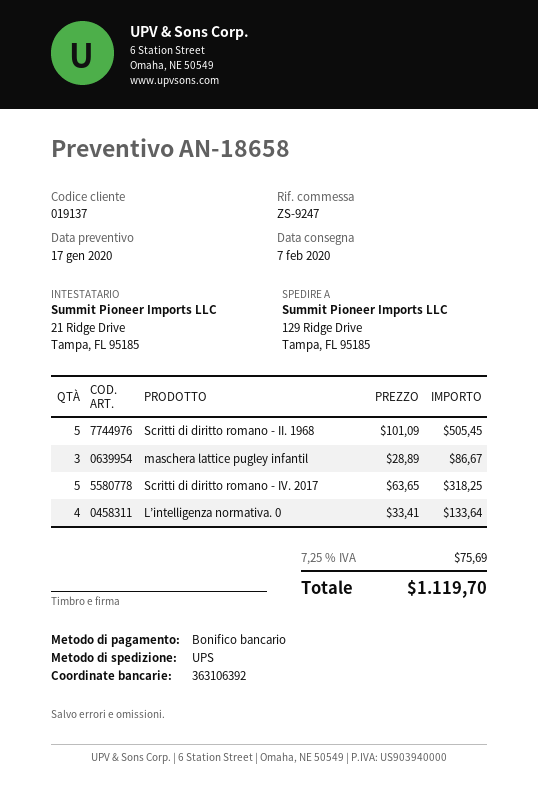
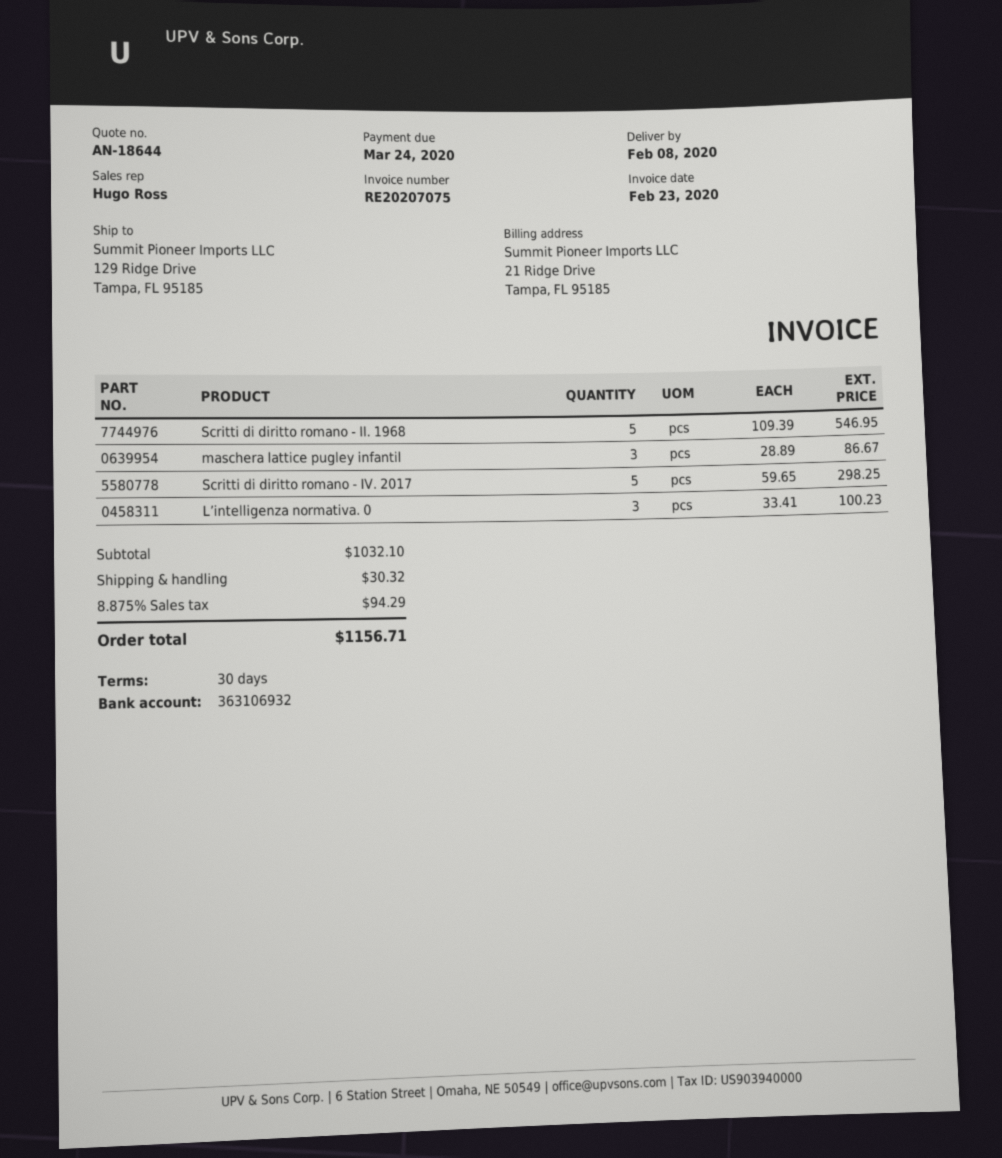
quote number: AN-18658 -> AN-18644
delivery date: 2020-02-07 -> 2020-02-08
bank account: 363106392 -> 363106932
Scritti di diritto romano - II. 1968: 5 x 101.09 = 505.45 -> 5 x 109.39 = 546.95
Scritti di diritto romano - IV. 2017: 5 x 63.65 = 318.25 -> 5 x 59.65 = 298.25
L’intelligenza normativa. 0: 4 x 33.41 = 133.64 -> 3 x 33.41 = 100.23
shipping: none -> 30.32
tax: 7.25% = 75.69 -> 8.875% = 94.29
total: 1119.70 -> 1156.71

